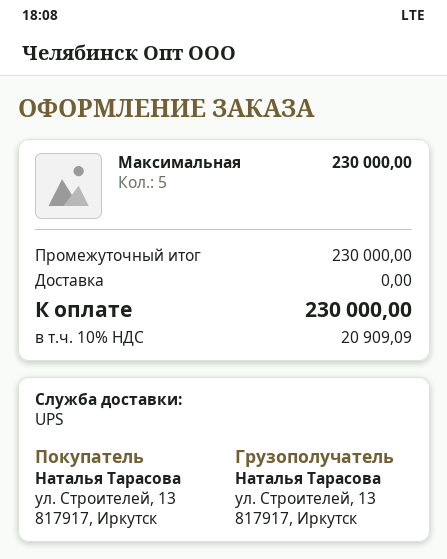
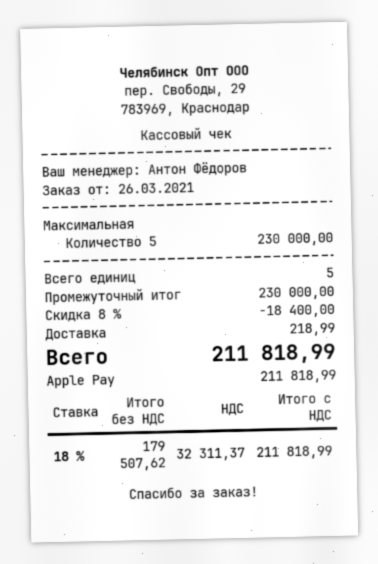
discount: none -> 8% = 18400.00
shipping: 0.00 -> 218.99
tax: 10% = 20909.09 -> 18% = 32311.37
total: 230000.00 -> 211818.99

